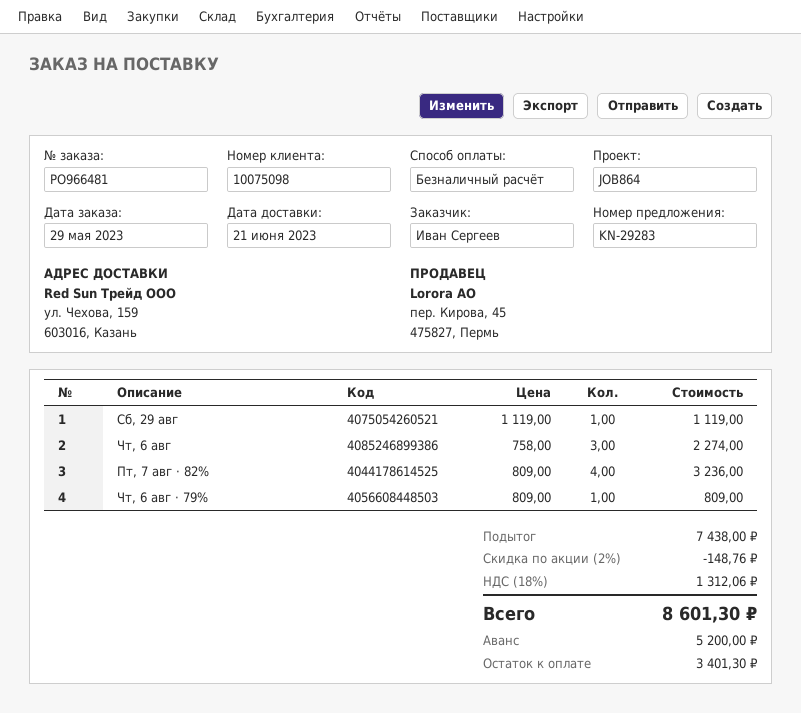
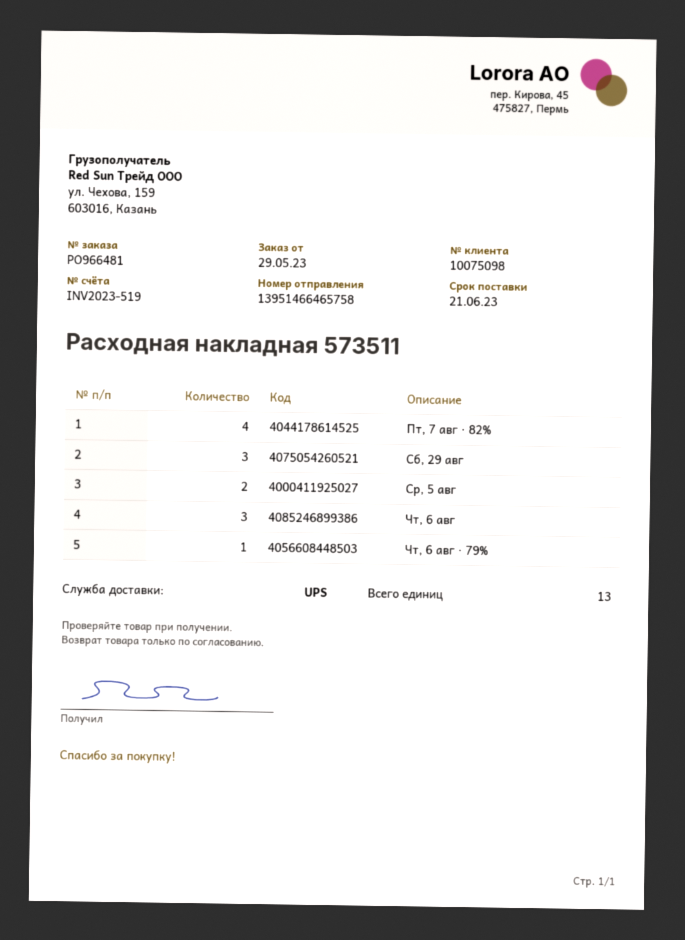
Сб, 29 авг: 1 -> 3
Ср, 5 авг: none -> 2

